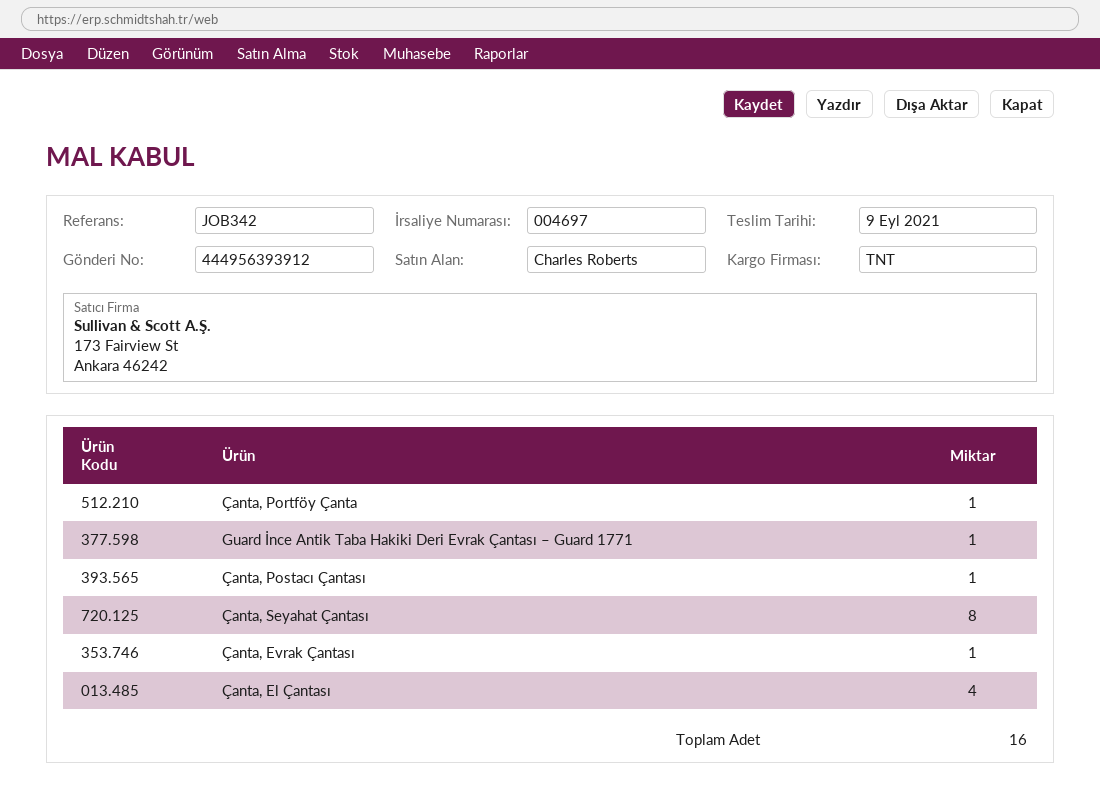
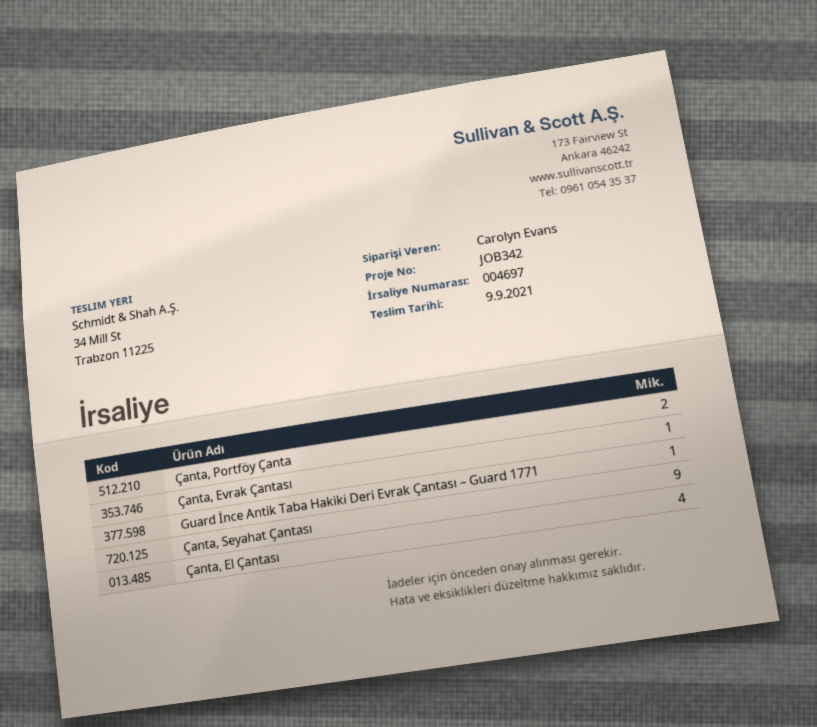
ordered by: Charles Roberts -> Carolyn Evans
Çanta, Portföy Çanta: 1 -> 2
Çanta, Postacı Çantası: 1 -> none
Çanta, Seyahat Çantası: 8 -> 9

